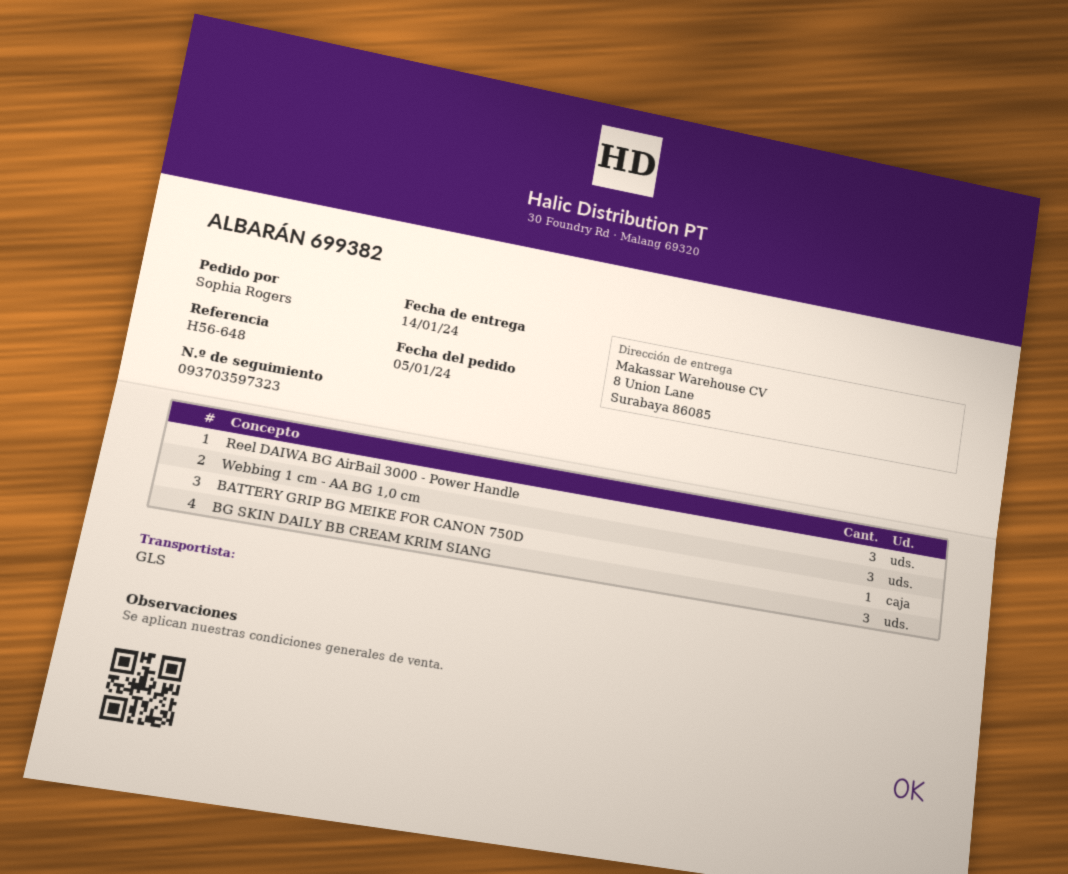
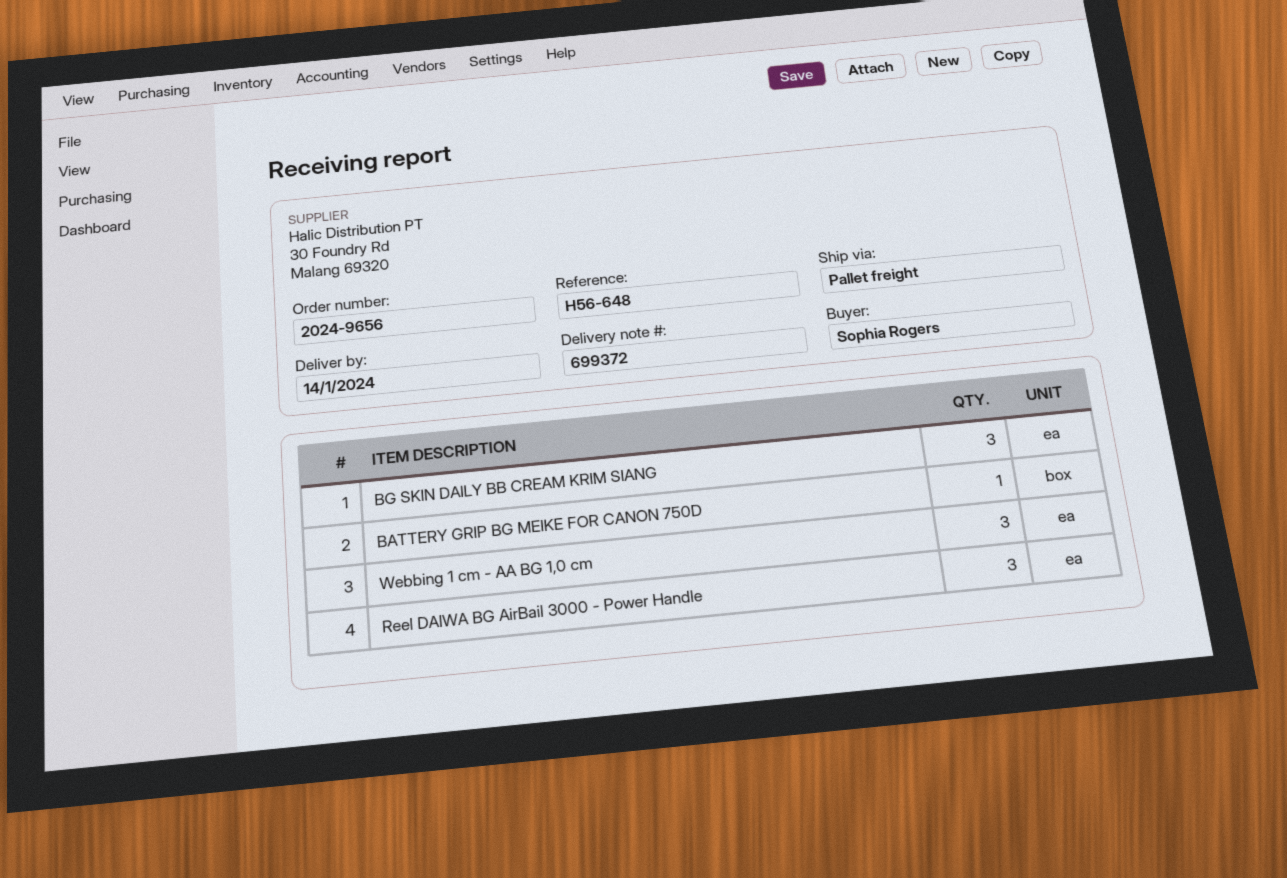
delivery note number: 699382 -> 699372
shipping method: GLS -> pallet freight

